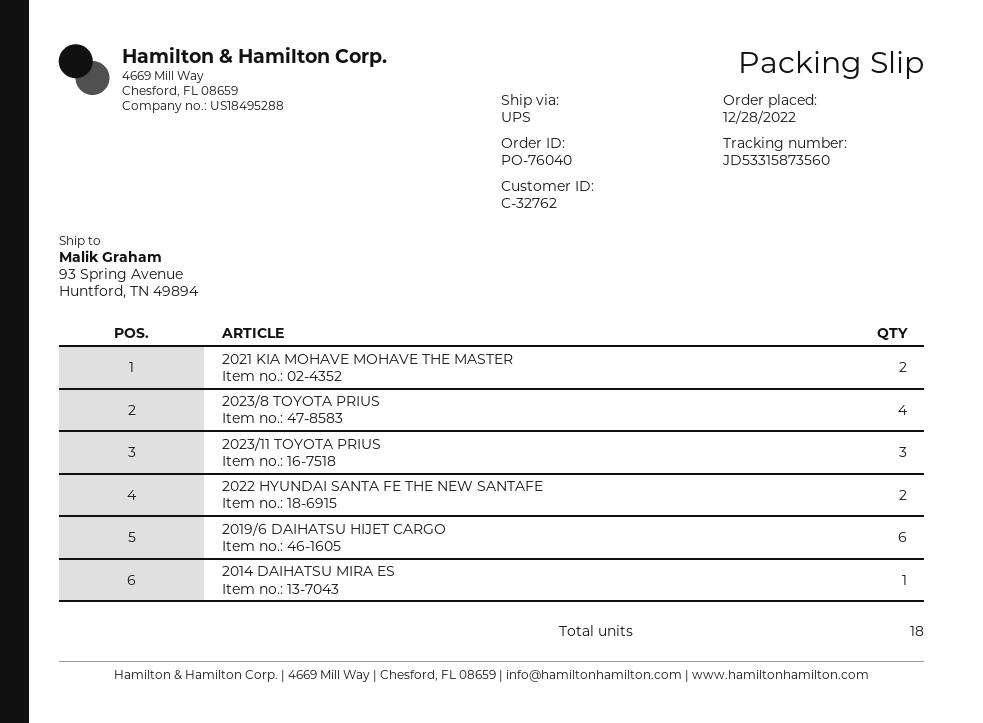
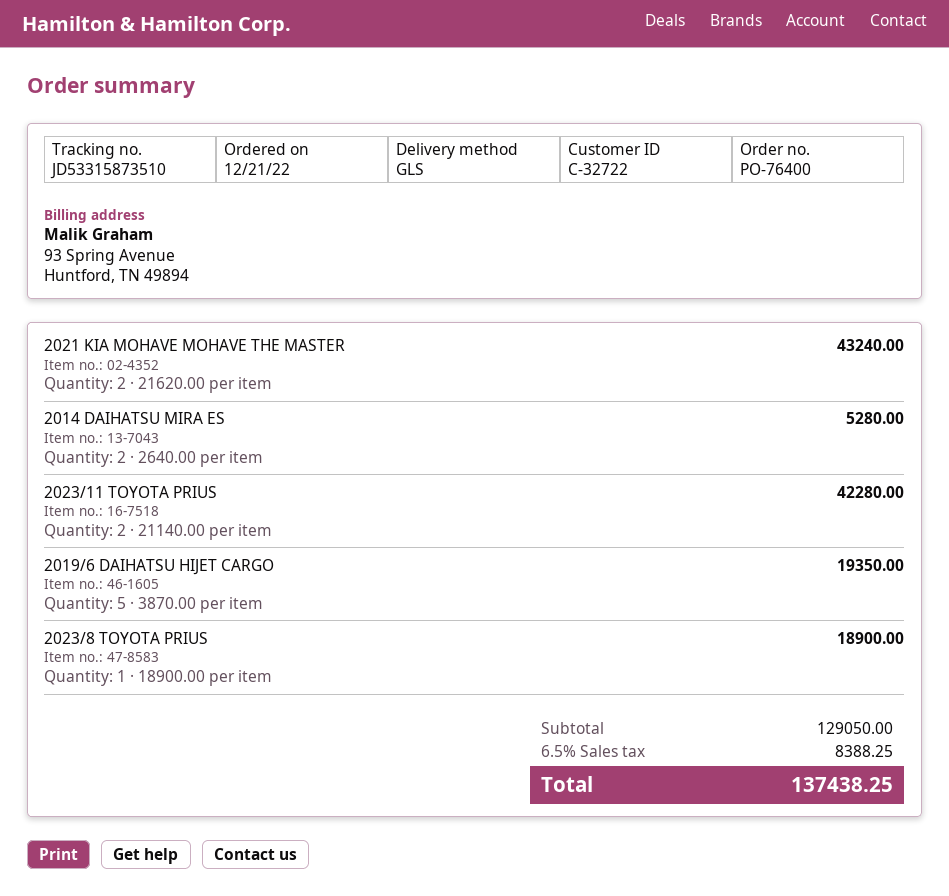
order number: PO-76040 -> PO-76400
order date: 2022-12-28 -> 2022-12-21
customer number: C-32762 -> C-32722
shipping method: UPS -> GLS
tracking number: JD53315873560 -> JD53315873510
2023/8 TOYOTA PRIUS: 4 -> 1
2023/11 TOYOTA PRIUS: 3 -> 2
2022 HYUNDAI SANTA FE THE NEW SANTAFE: 2 -> none
2019/6 DAIHATSU HIJET CARGO: 6 -> 5
2014 DAIHATSU MIRA ES: 1 -> 2

